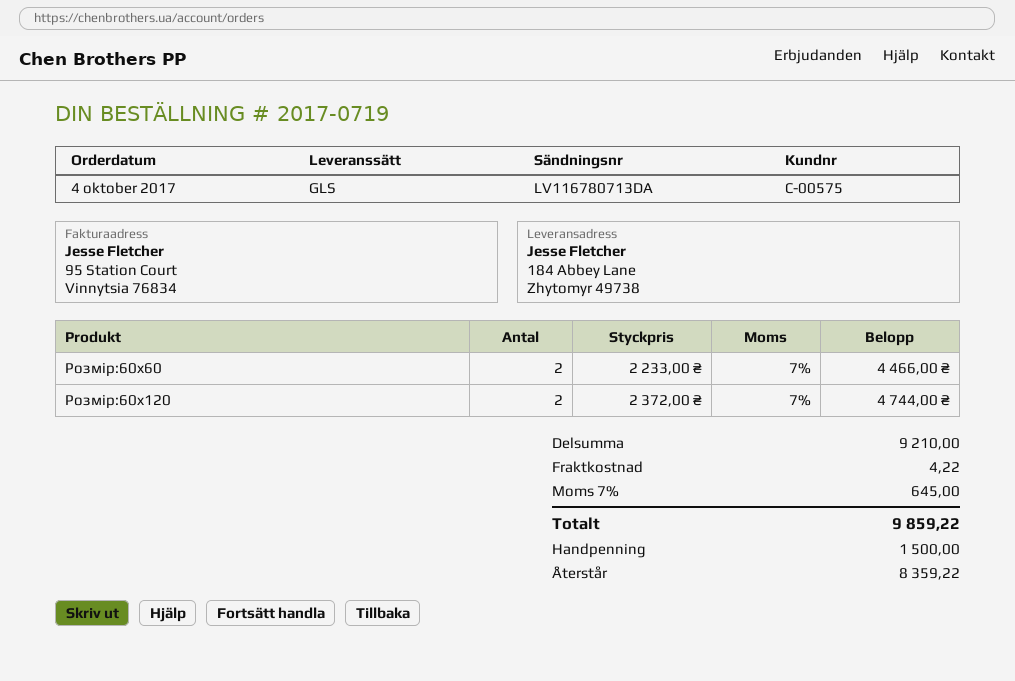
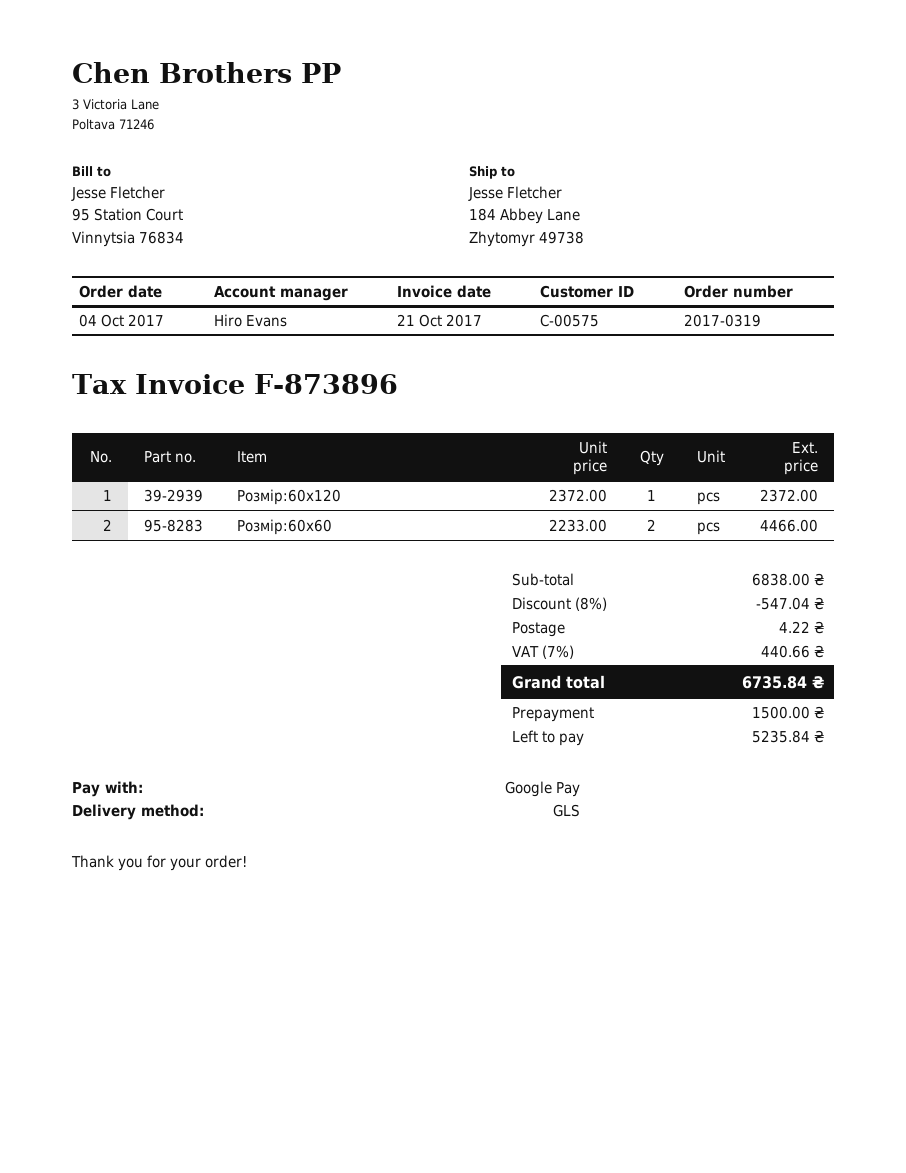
order number: 2017-0719 -> 2017-0319
Розмір:60x120: 2 x 2372.00 = 4744.00 -> 1 x 2372.00 = 2372.00
subtotal: 9210.00 -> 6838.00
discount: none -> 8% = 547.04
tax: 7% = 645.00 -> 7% = 440.66
total: 9859.22 -> 6735.84
balance: 8359.22 -> 5235.84

